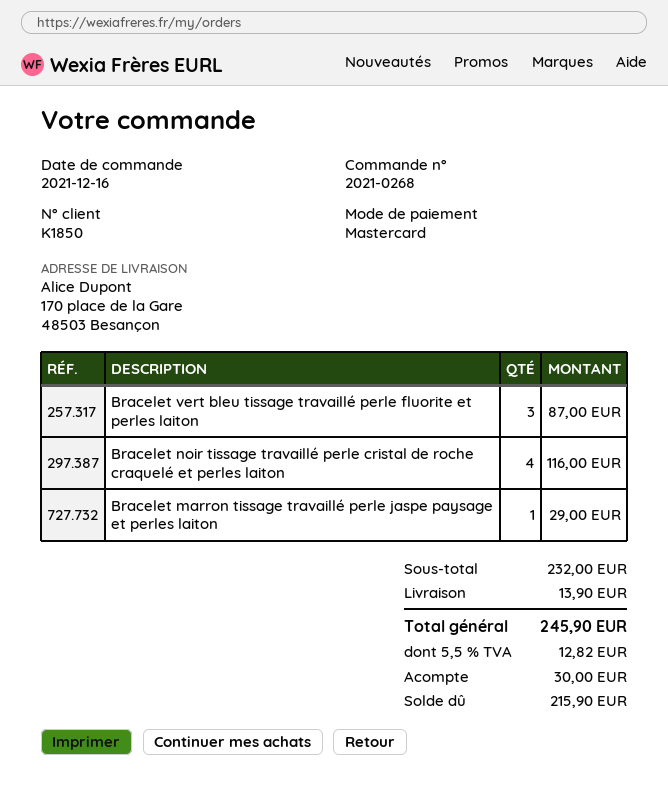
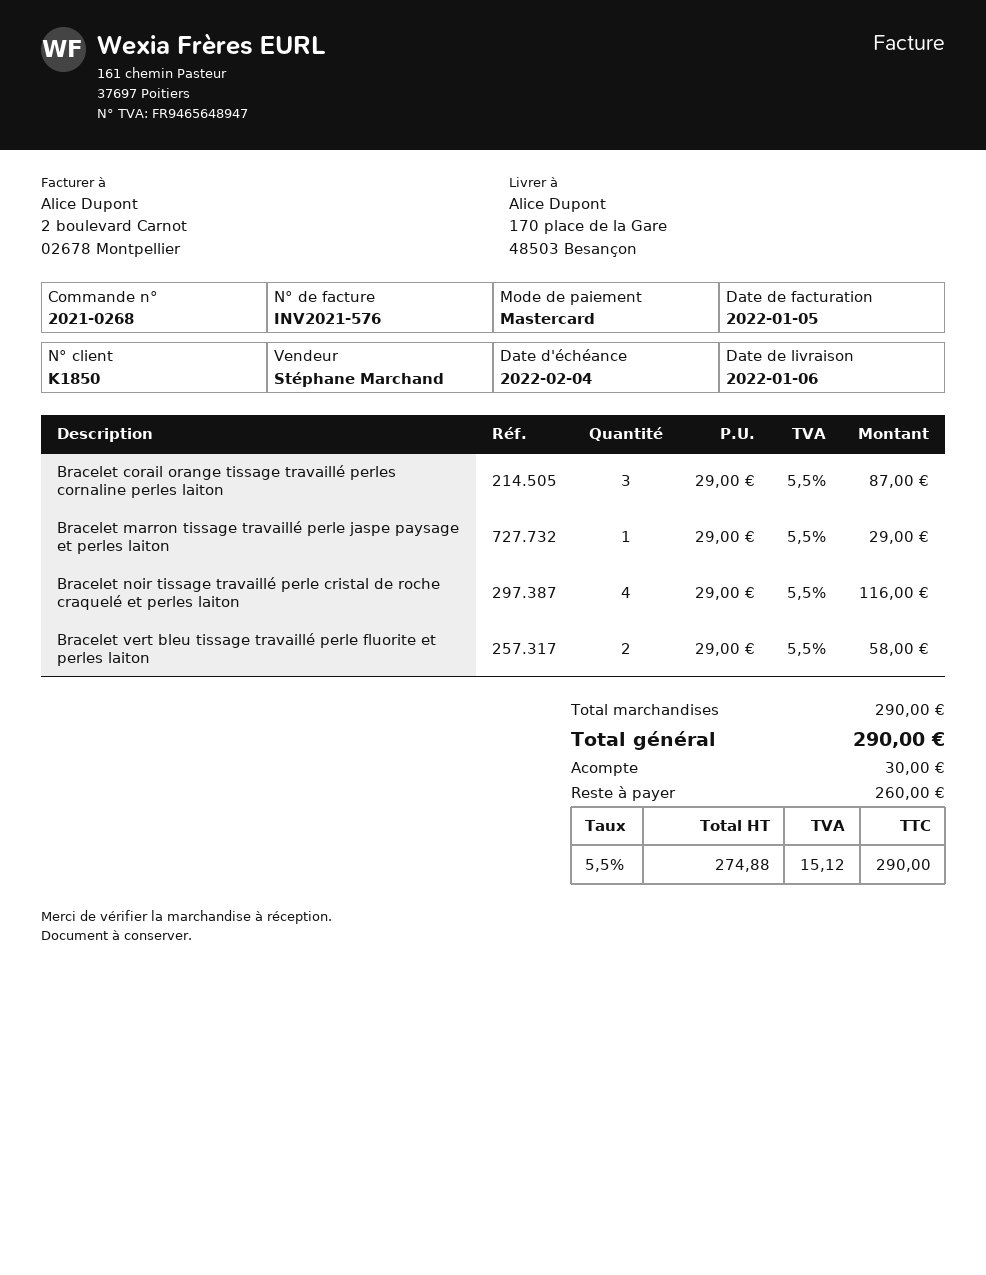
Bracelet vert bleu tissage travaillé perle fluorite et perles laiton: 3 for 87.00 -> 2 for 58.00
Bracelet corail orange tissage travaillé perles cornaline perles laiton: none -> 3 for 87.00
subtotal: 232.00 -> 290.00
shipping: 13.90 -> none
tax: 5.5% = 12.82 -> 5.5% = 15.12
total: 245.90 -> 290.00
balance: 215.90 -> 260.00

